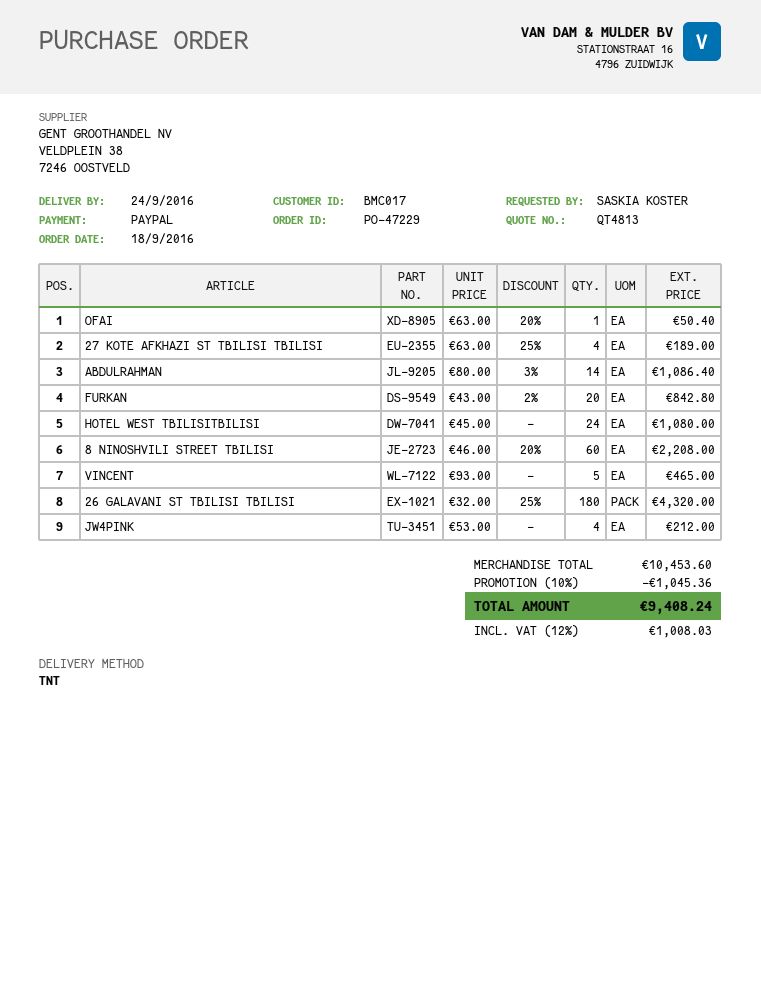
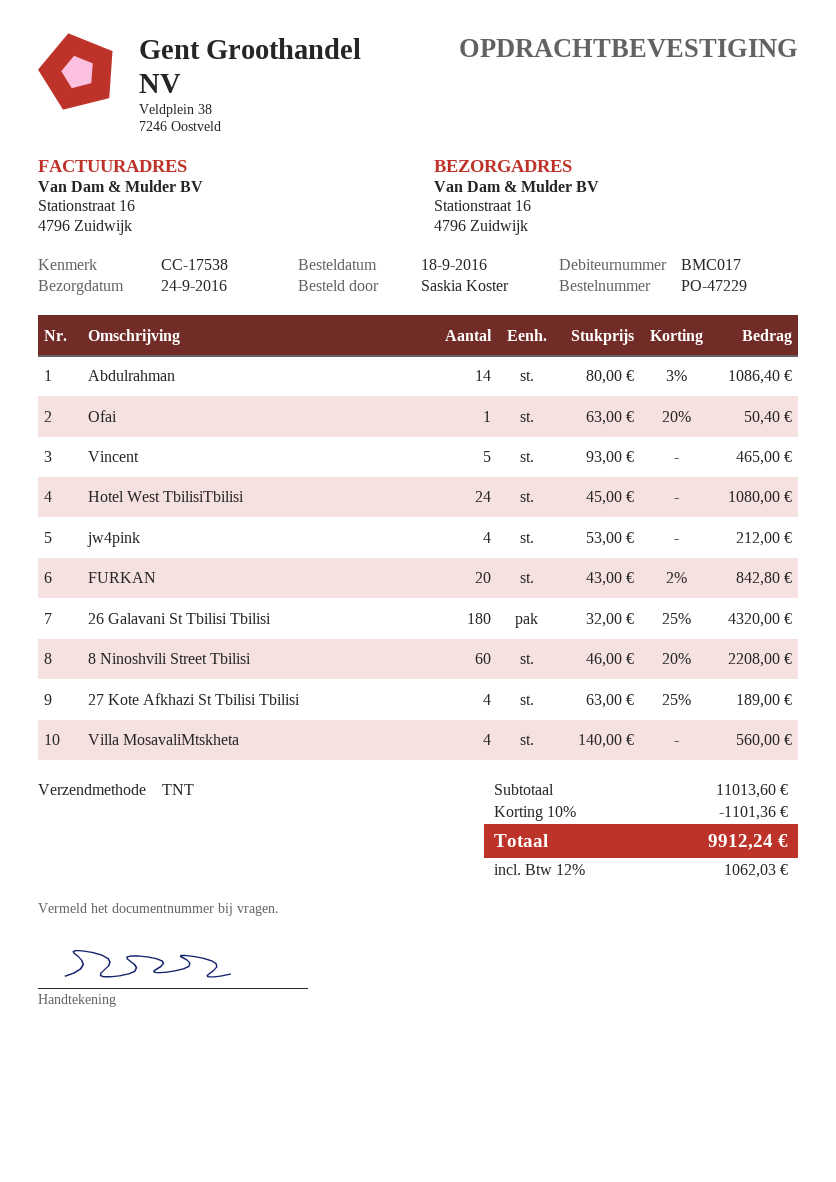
Villa MosavaliMtskheta: none -> 4 x 140.00 = 560.00
subtotal: 10453.60 -> 11013.60
discount: 10% = 1045.36 -> 10% = 1101.36
tax: 12% = 1008.03 -> 12% = 1062.03
total: 9408.24 -> 9912.24

